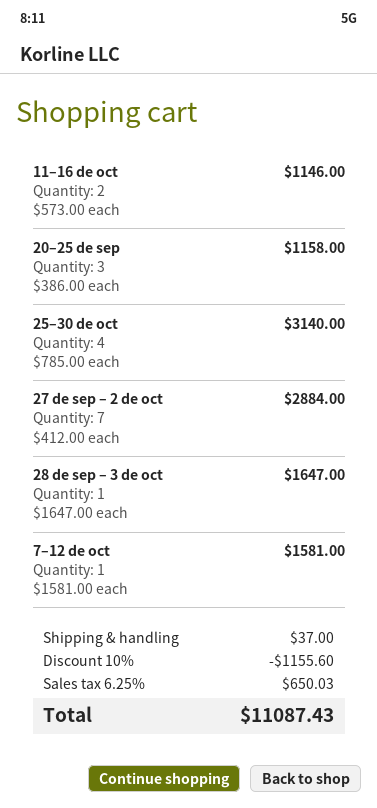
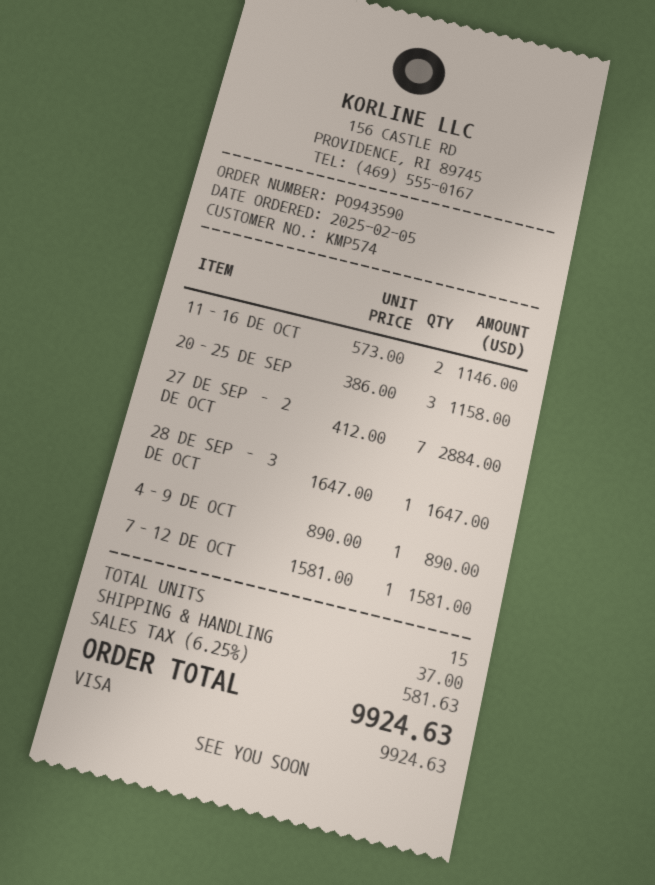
25–30 de oct: 4 x 785.00 = 3140.00 -> none
4–9 DE OCT: none -> 1 x 890.00 = 890.00
discount: 10% = 1155.60 -> none
tax: 6.25% = 650.03 -> 6.25% = 581.63
total: 11087.43 -> 9924.63

